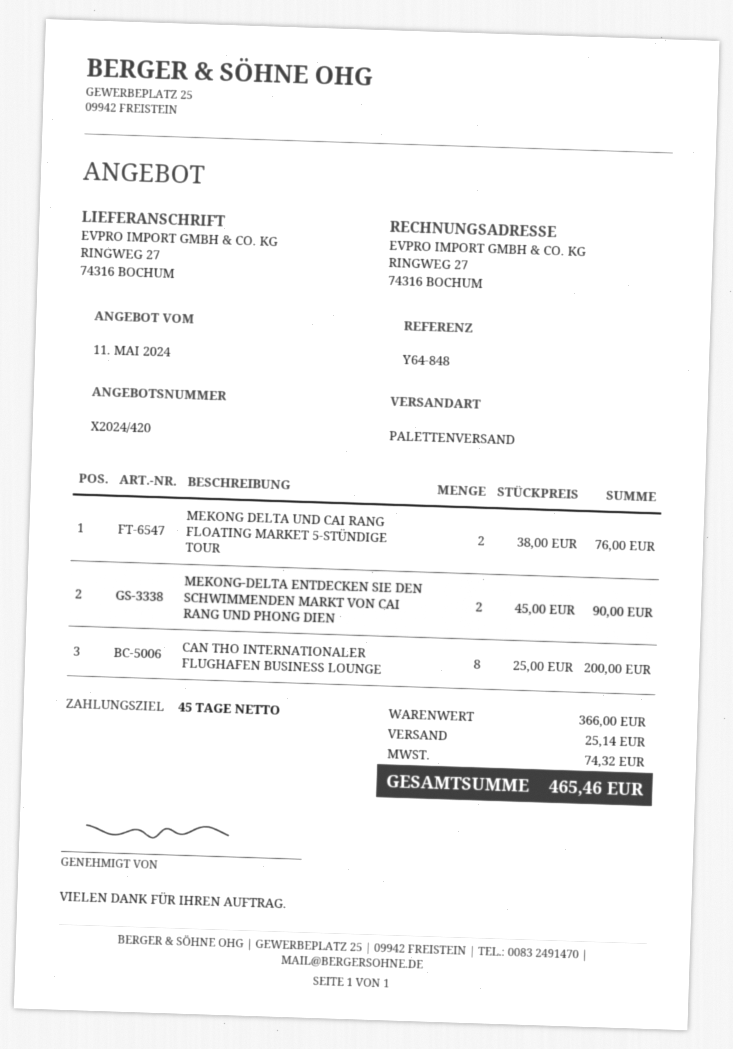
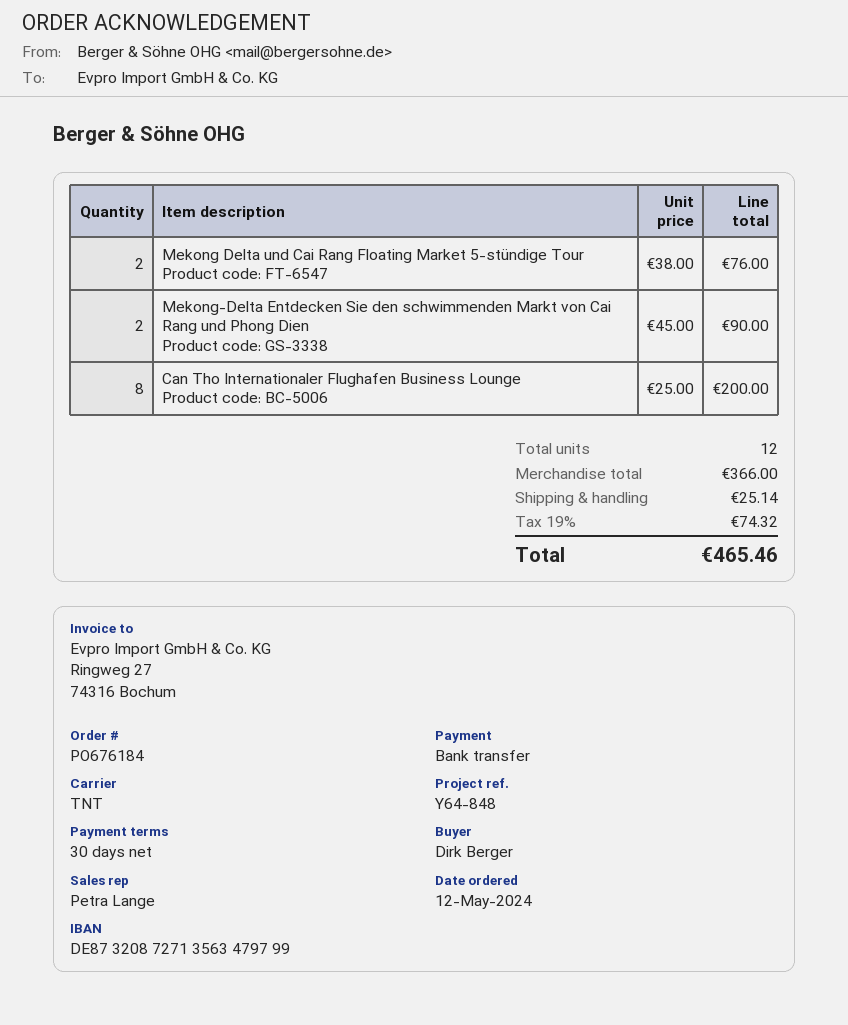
payment terms: 45 days -> 30 days
shipping method: pallet freight -> TNT

